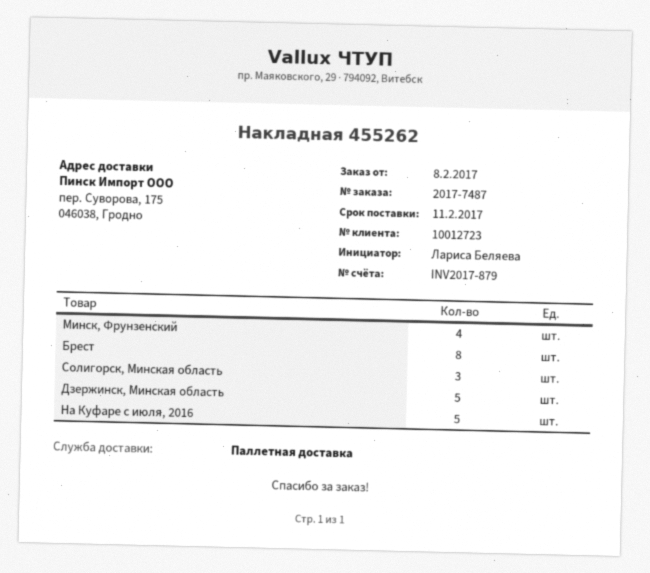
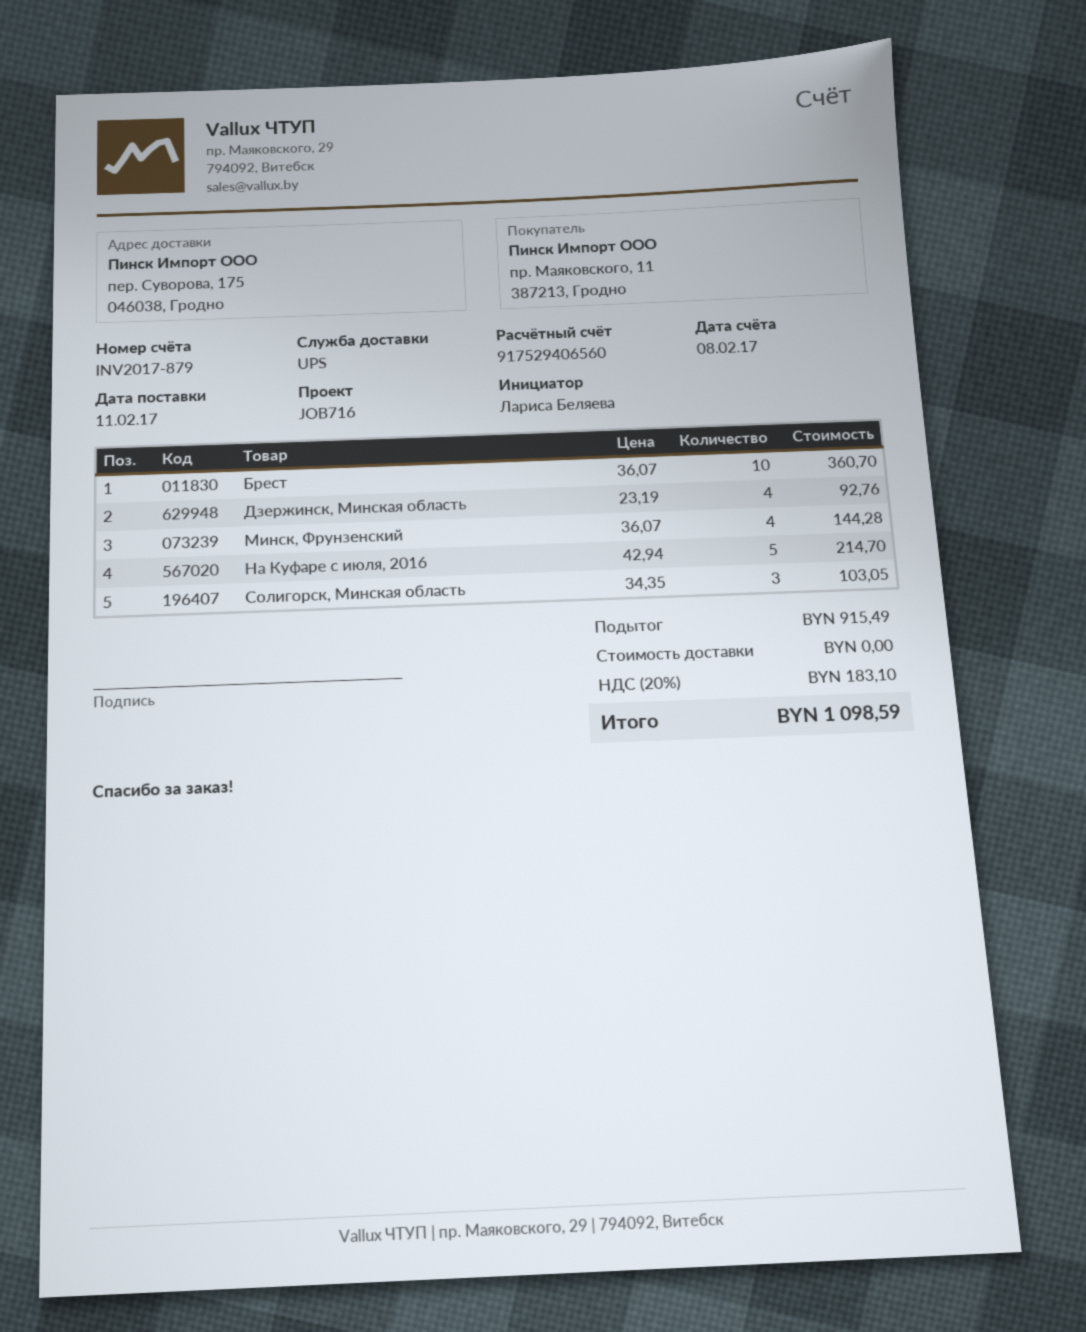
shipping method: pallet freight -> UPS
Брест: 8 -> 10
Дзержинск, Минская область: 5 -> 4

